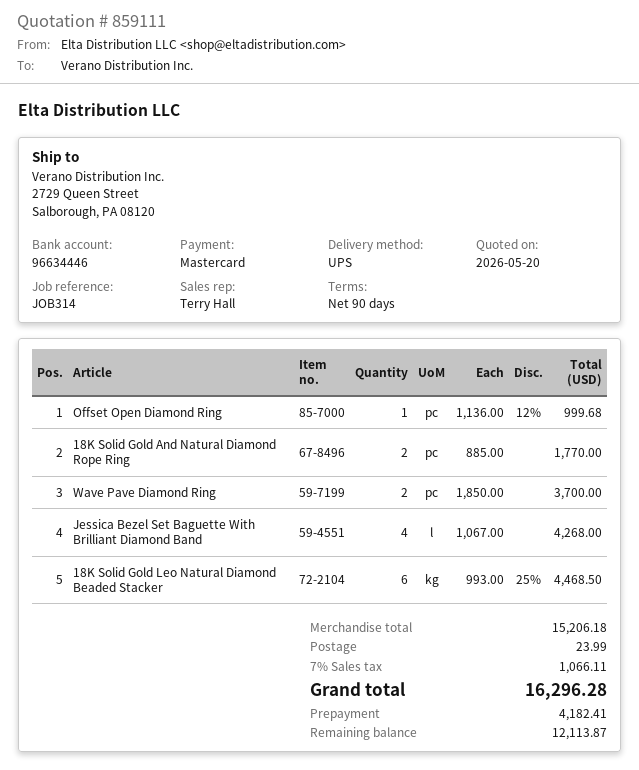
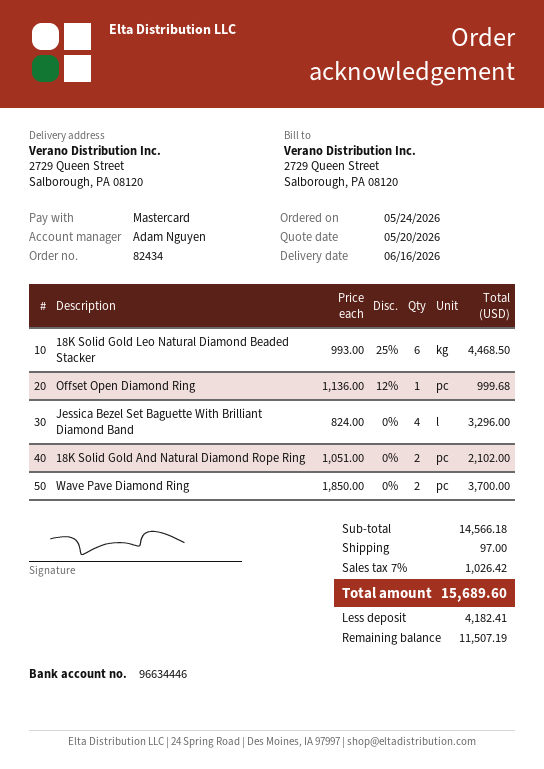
sales rep: Terry Hall -> Adam Nguyen
18K Solid Gold And Natural Diamond Rope Ring: 2 x 885.00 = 1770.00 -> 2 x 1051.00 = 2102.00
Jessica Bezel Set Baguette With Brilliant Diamond Band: 4 x 1067.00 = 4268.00 -> 4 x 824.00 = 3296.00
subtotal: 15206.18 -> 14566.18
shipping: 23.99 -> 97.00
tax: 7% = 1066.11 -> 7% = 1026.42
total: 16296.28 -> 15689.60
balance: 12113.87 -> 11507.19

